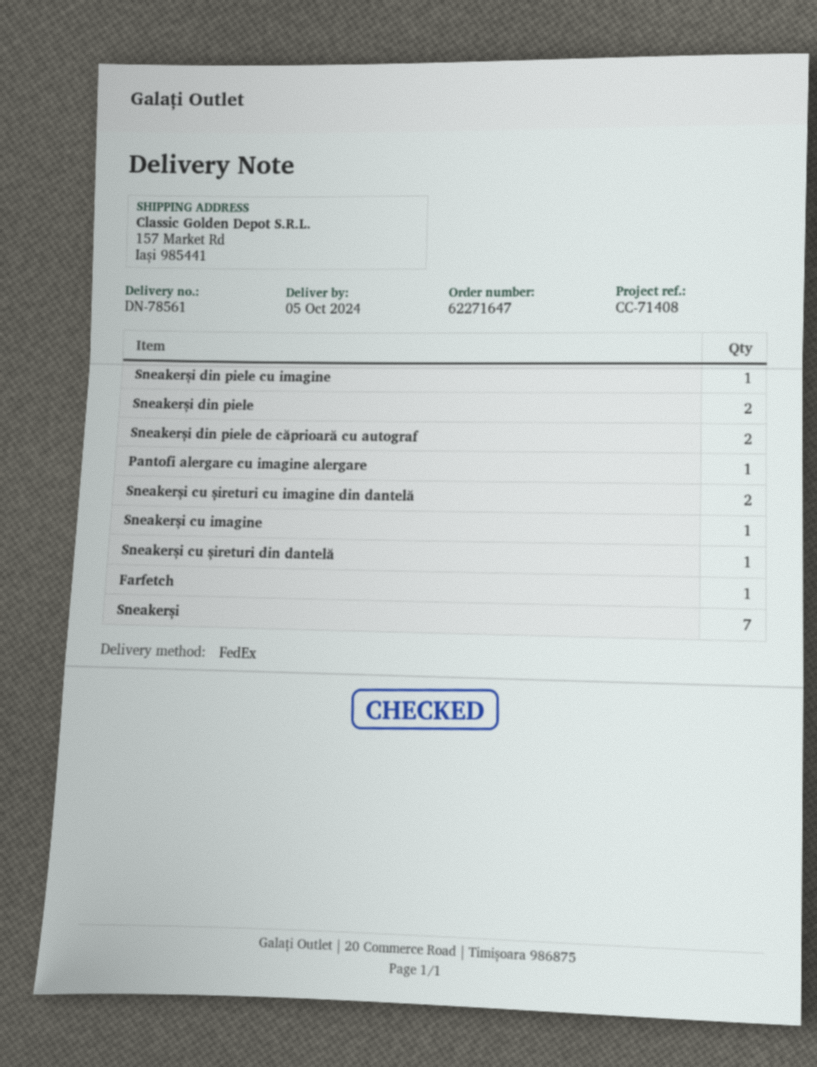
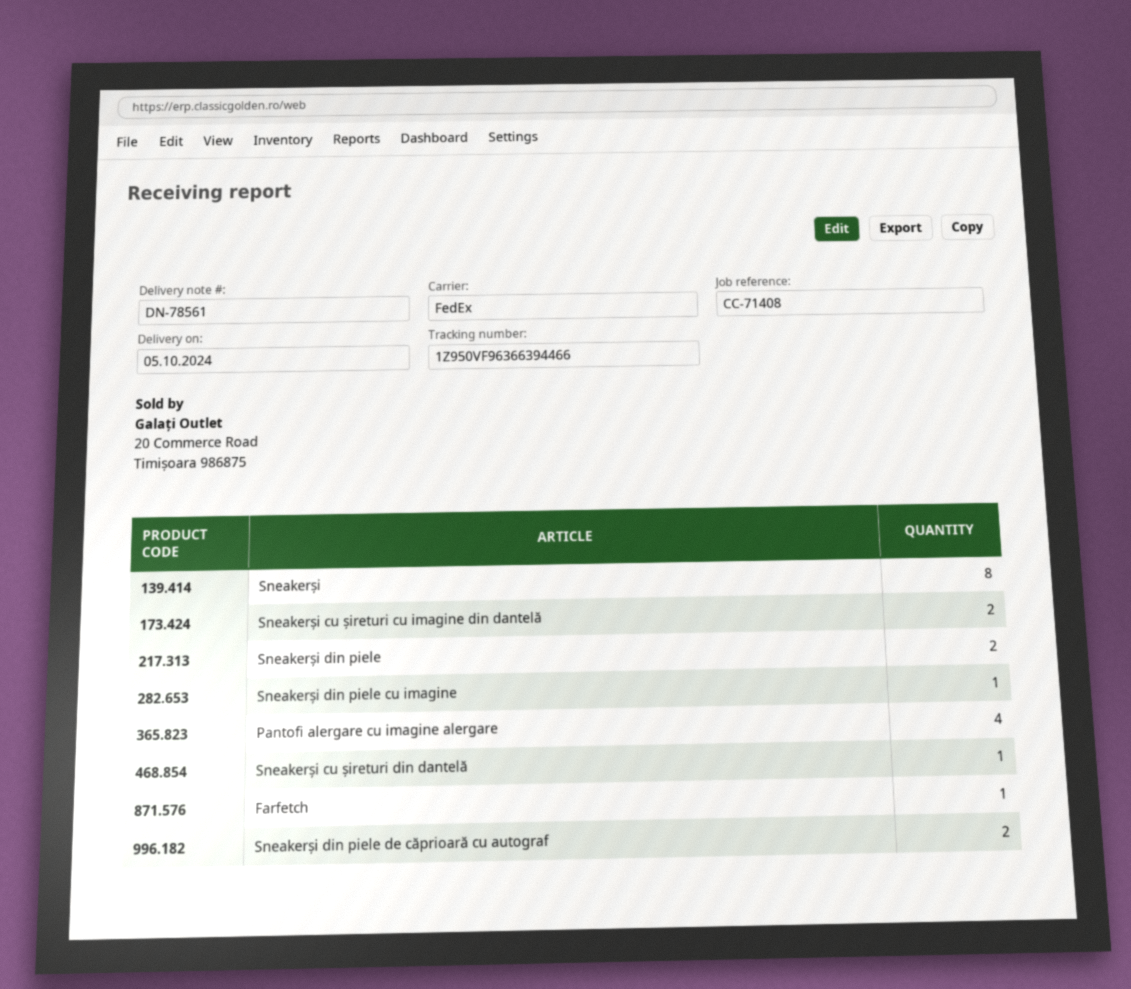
Pantofi alergare cu imagine alergare: 1 -> 4
Sneakerși cu imagine: 1 -> none
Sneakerși: 7 -> 8

